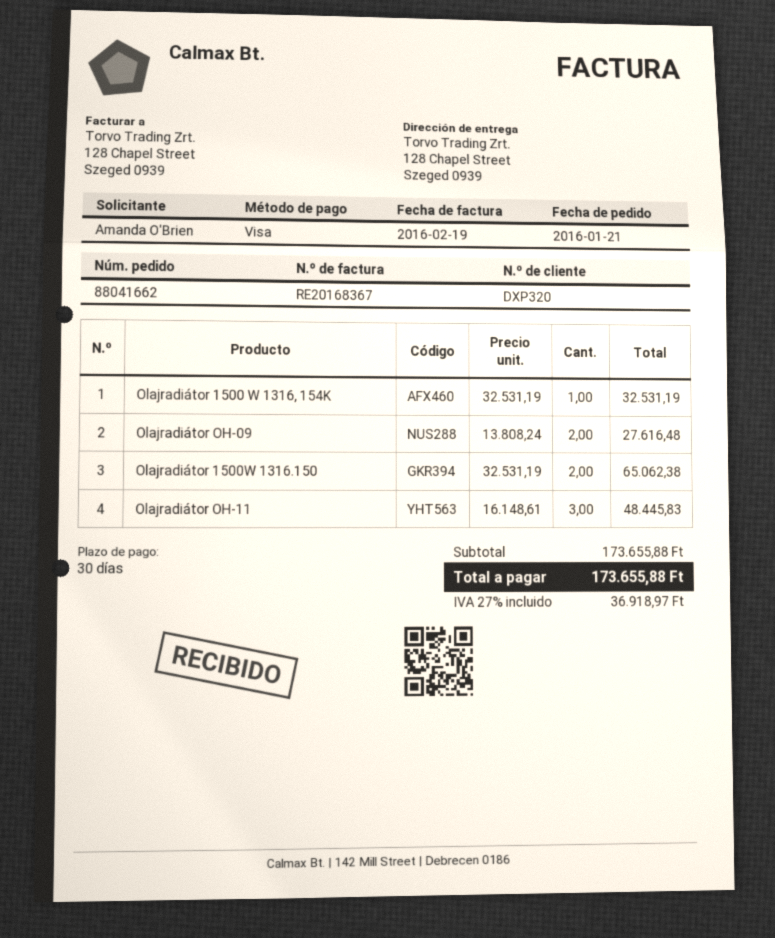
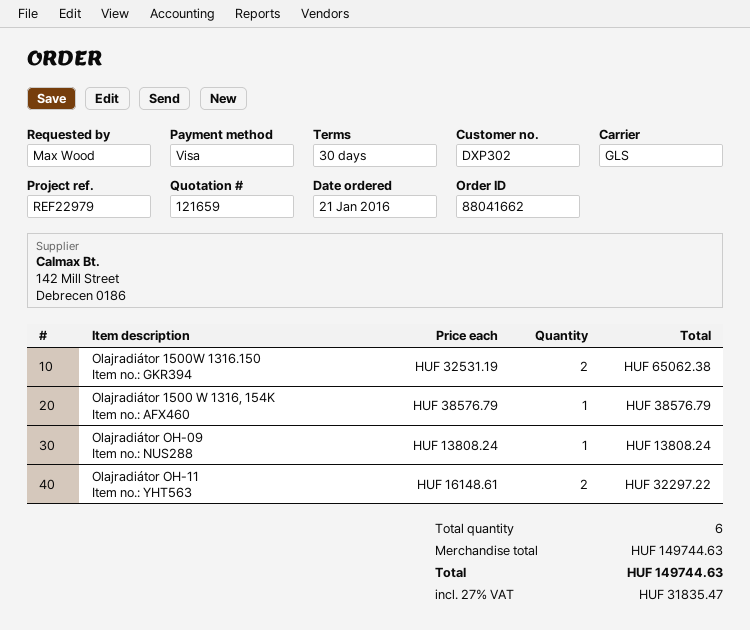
customer number: DXP320 -> DXP302
ordered by: Amanda O'Brien -> Max Wood
Olajradiátor 1500 W 1316, 154K: 1 x 32531.19 = 32531.19 -> 1 x 38576.79 = 38576.79
Olajradiátor OH-09: 2 x 13808.24 = 27616.48 -> 1 x 13808.24 = 13808.24
Olajradiátor OH-11: 3 x 16148.61 = 48445.83 -> 2 x 16148.61 = 32297.22
subtotal: 173655.88 -> 149744.63
tax: 27% = 36918.97 -> 27% = 31835.47
total: 173655.88 -> 149744.63

